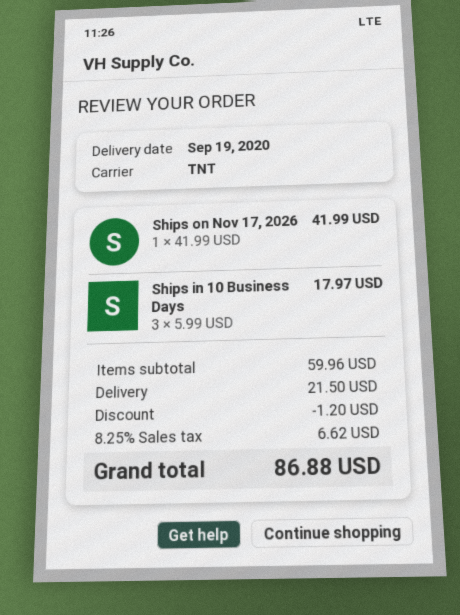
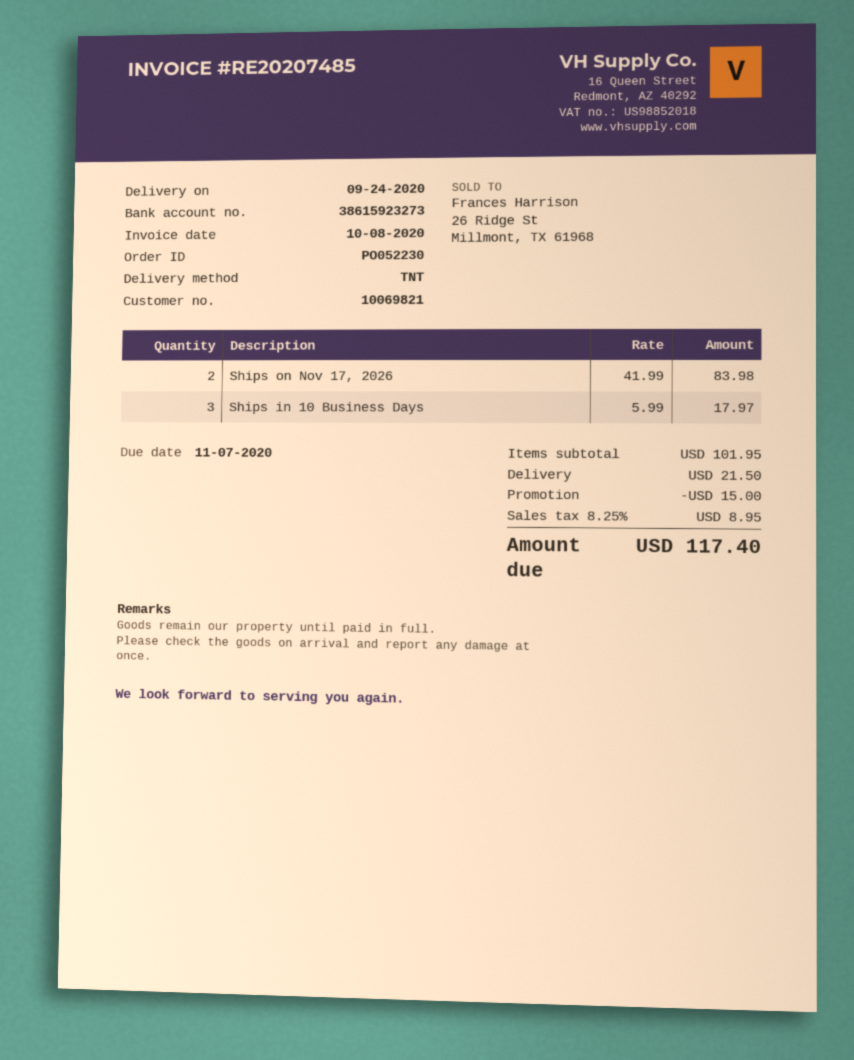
delivery date: 2020-09-19 -> 2020-09-24
Ships on Nov 17, 2026: 1 x 41.99 = 41.99 -> 2 x 41.99 = 83.98
subtotal: 59.96 -> 101.95
discount: 1.20 -> 15.00
tax: 8.25% = 6.62 -> 8.25% = 8.95
total: 86.88 -> 117.40

